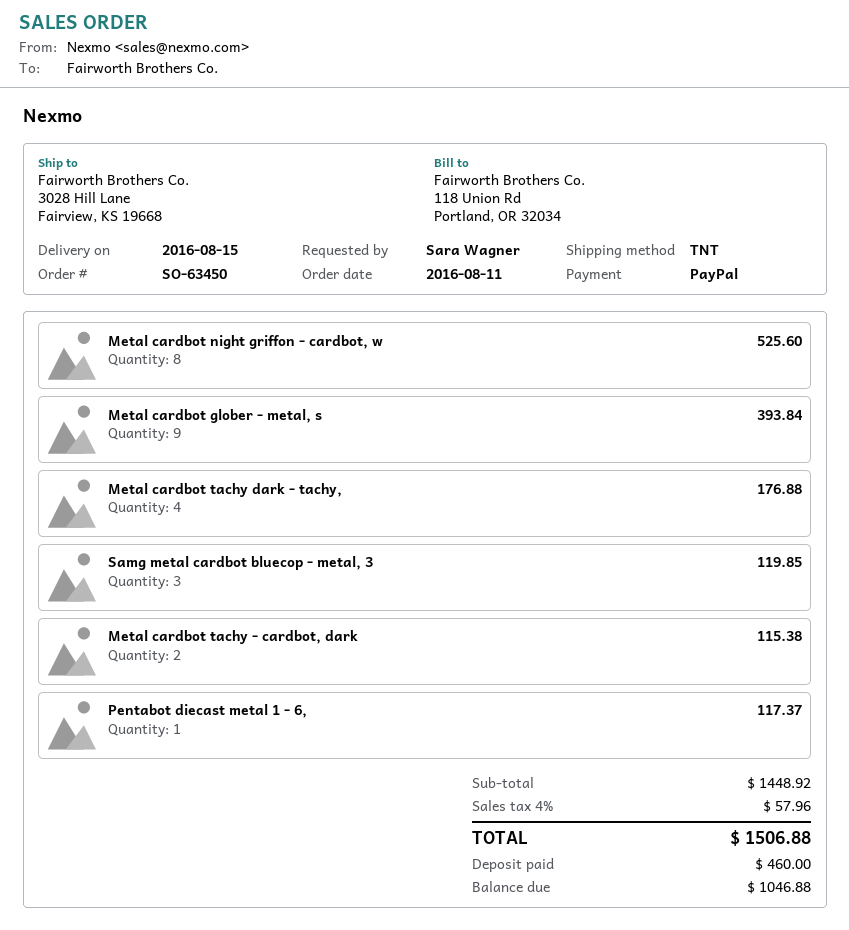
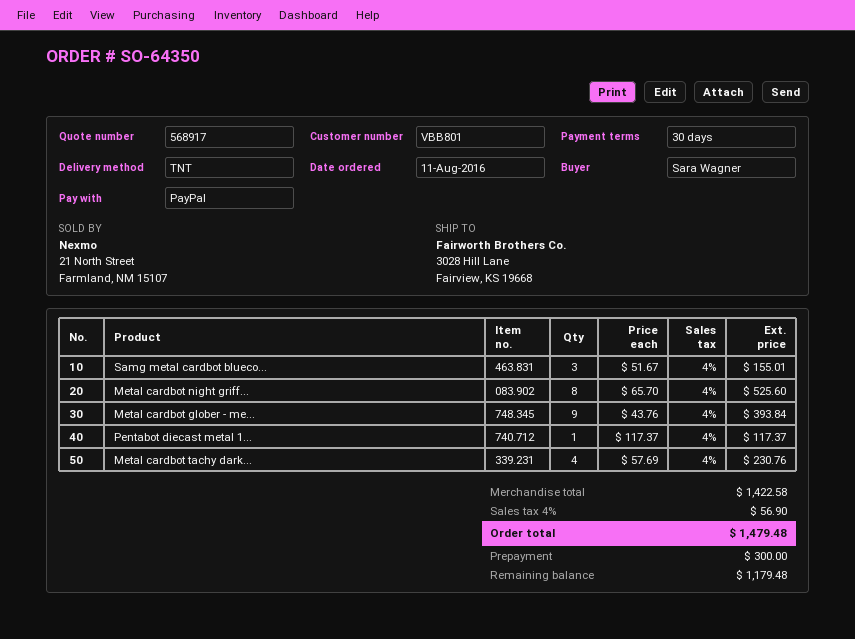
order number: SO-63450 -> SO-64350
Metal cardbot tachy dark - tachy,: 4 for 176.88 -> 4 for 230.76
Samg metal cardbot bluecop - metal, 3: 3 for 119.85 -> 3 for 155.01
Metal cardbot tachy - cardbot, dark: 2 for 115.38 -> none
subtotal: 1448.92 -> 1422.58
tax: 4% = 57.96 -> 4% = 56.90
total: 1506.88 -> 1479.48
deposit: 460.00 -> 300.00
balance: 1046.88 -> 1179.48

